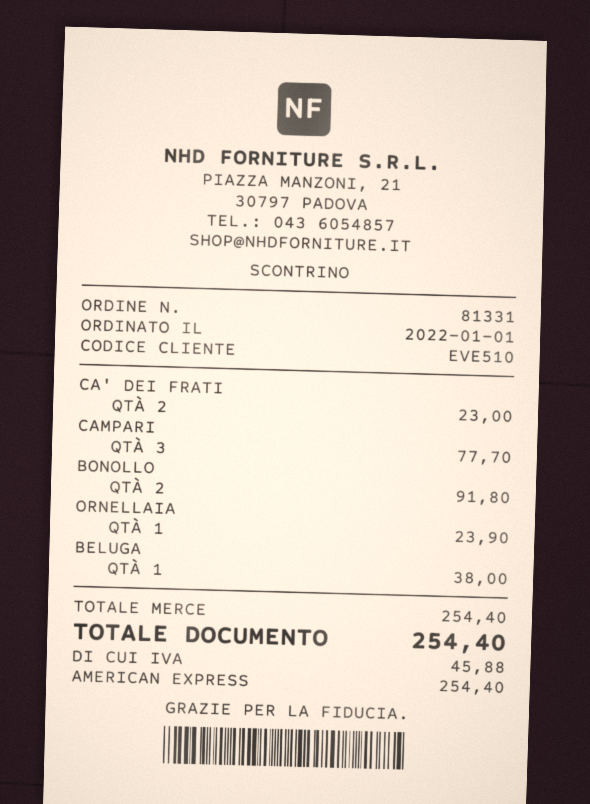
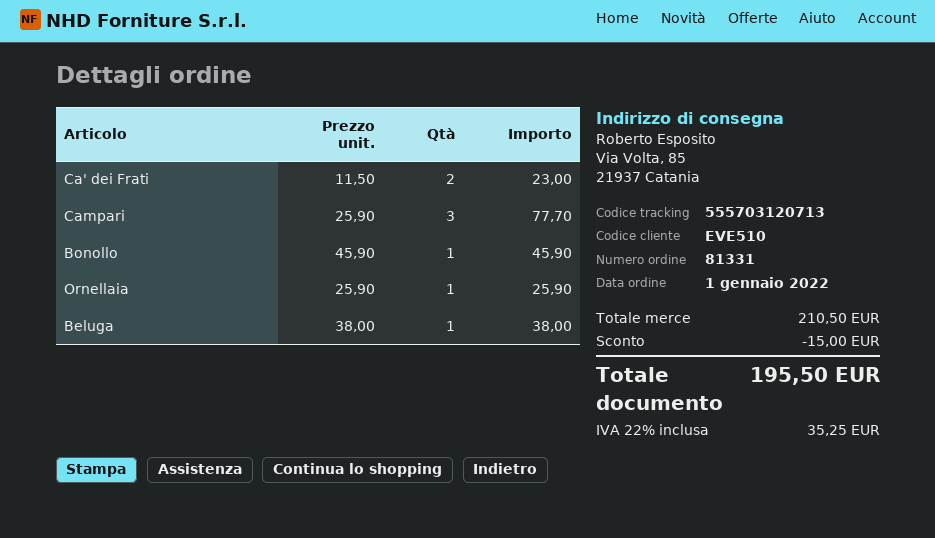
BONOLLO: 2 for 91.80 -> 1 for 45.90
ORNELLAIA: 1 for 23.90 -> 1 for 25.90
subtotal: 254.40 -> 210.50
discount: none -> 15.00
tax: 45.88 -> 35.25
total: 254.40 -> 195.50

